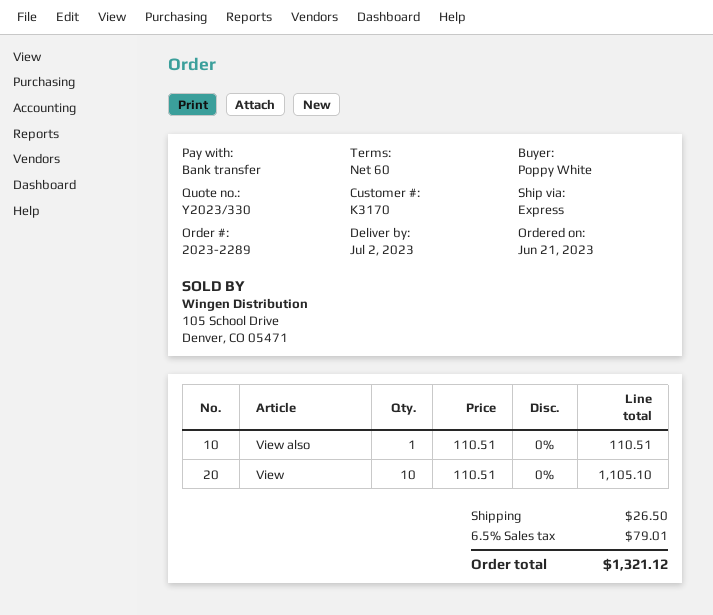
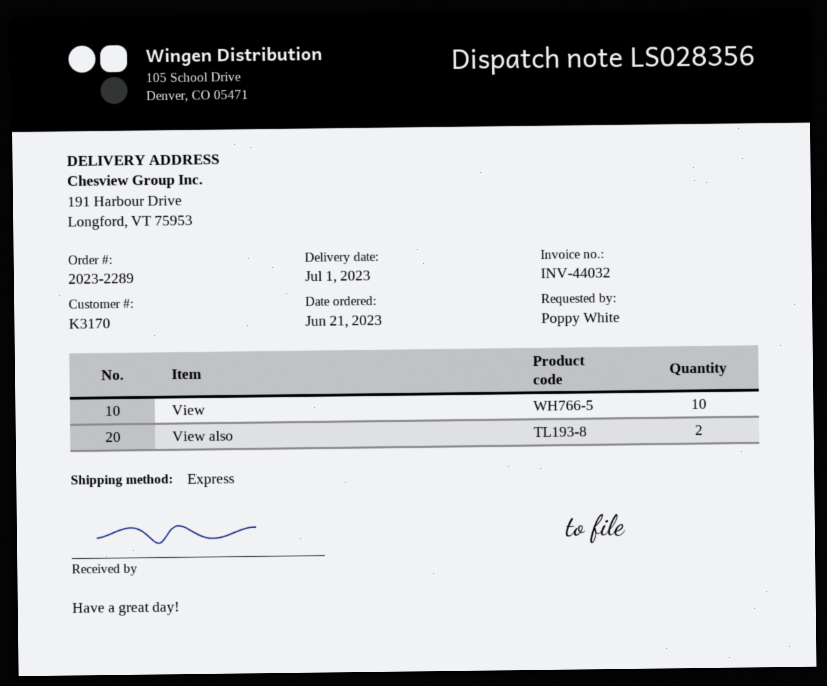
delivery date: 2023-07-02 -> 2023-07-01
View also: 1 -> 2

